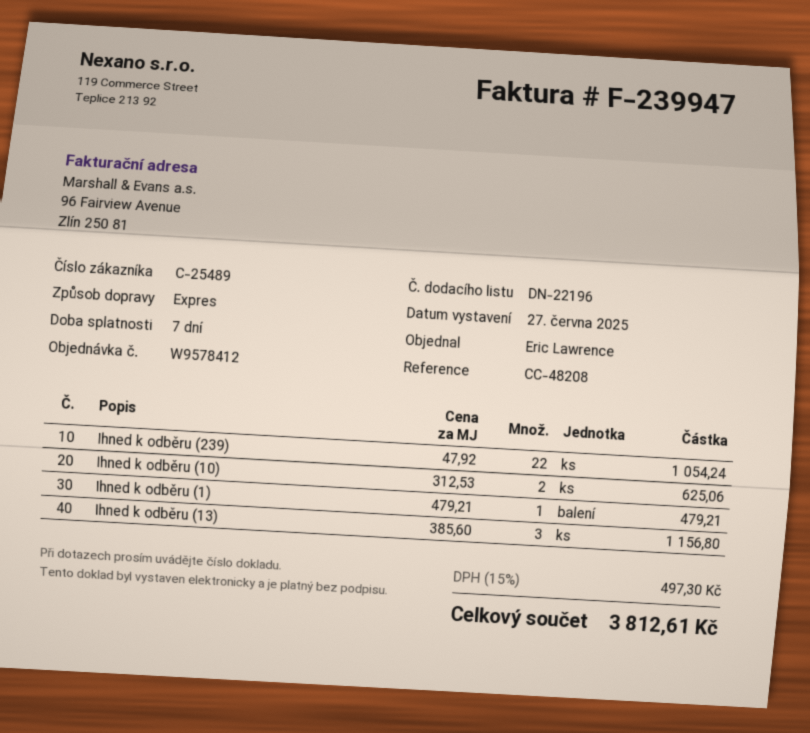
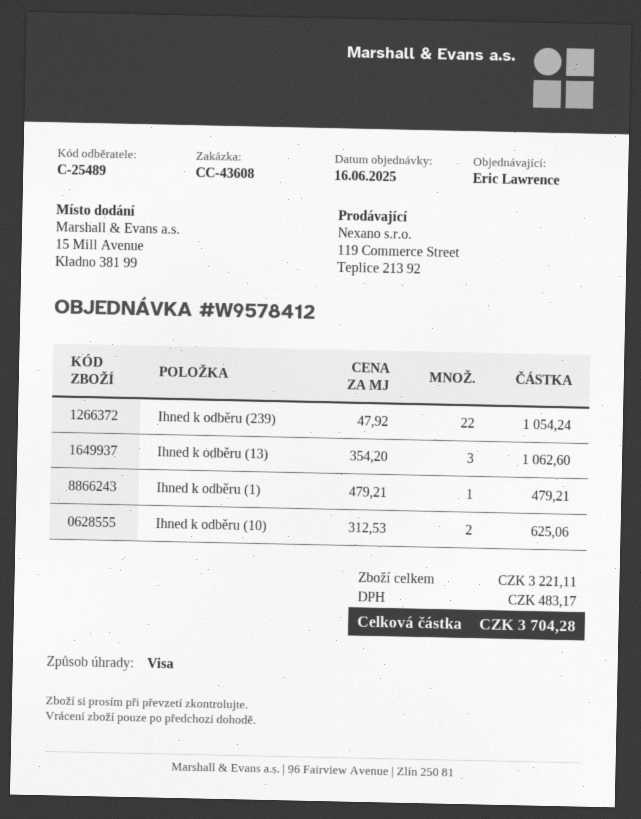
reference: CC-48208 -> CC-43608
Ihned k odběru (13): 3 x 385.60 = 1156.80 -> 3 x 354.20 = 1062.60
tax: 497.30 -> 483.17
total: 3812.61 -> 3704.28

